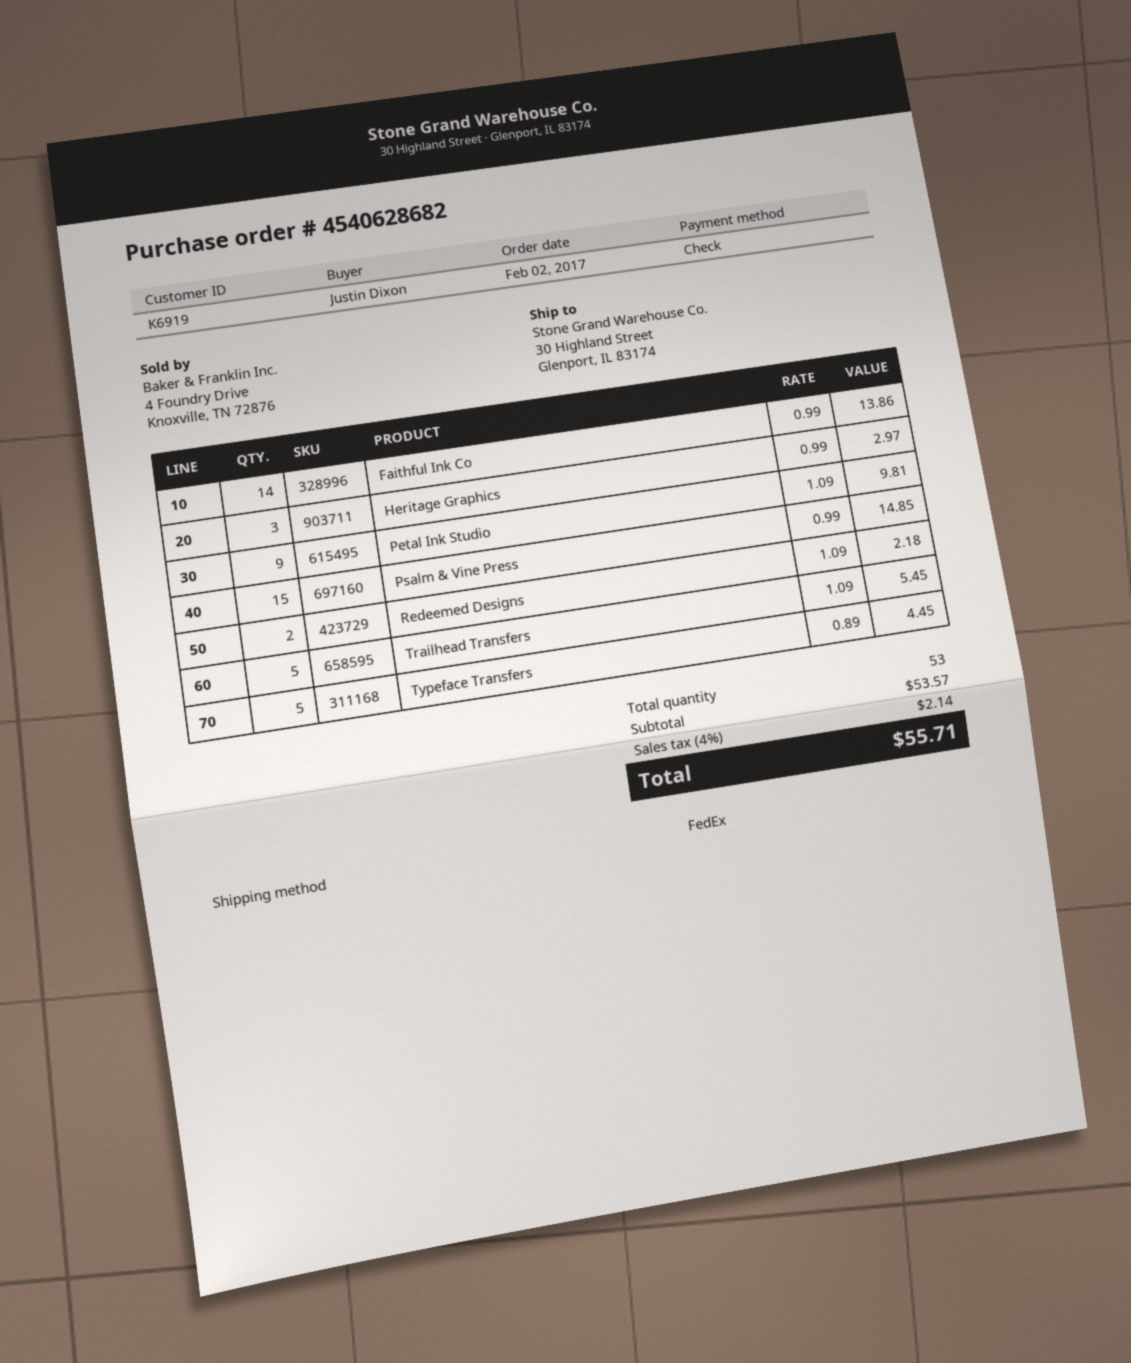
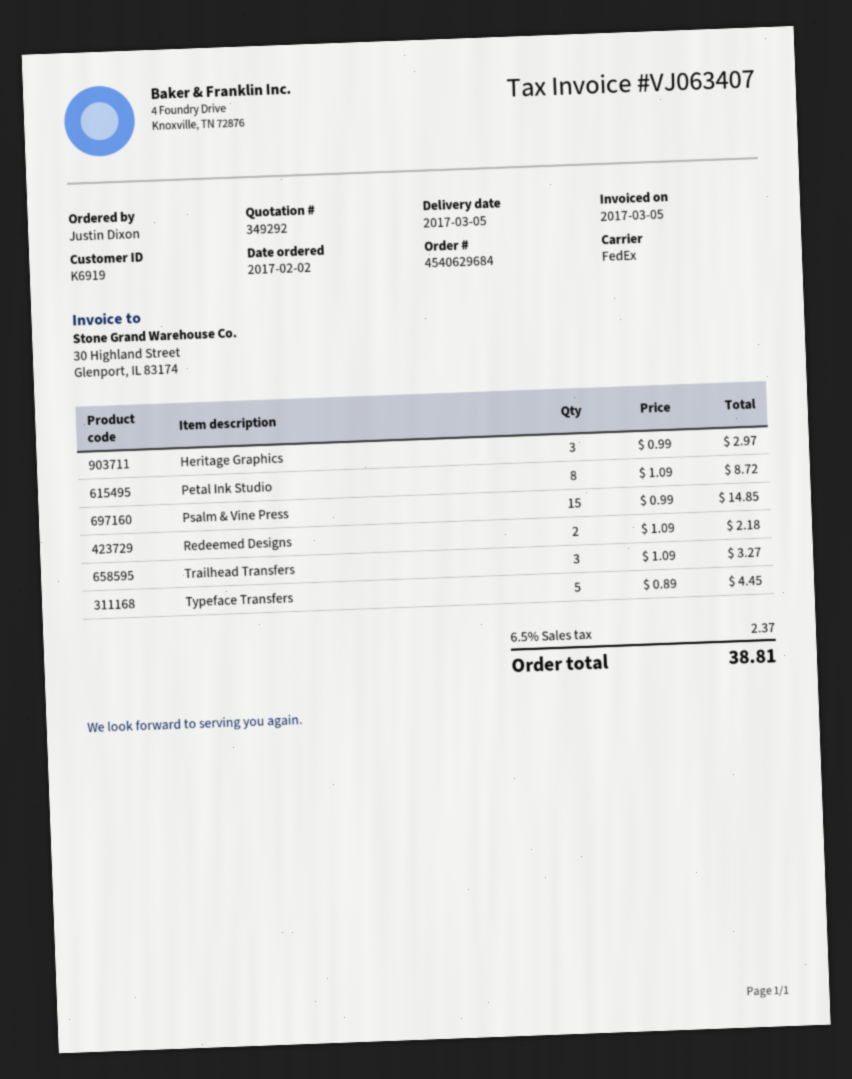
order number: 4540628682 -> 4540629684
Faithful Ink Co: 14 x 0.99 = 13.86 -> none
Petal Ink Studio: 9 x 1.09 = 9.81 -> 8 x 1.09 = 8.72
Trailhead Transfers: 5 x 1.09 = 5.45 -> 3 x 1.09 = 3.27
tax: 4% = 2.14 -> 6.5% = 2.37
total: 55.71 -> 38.81

